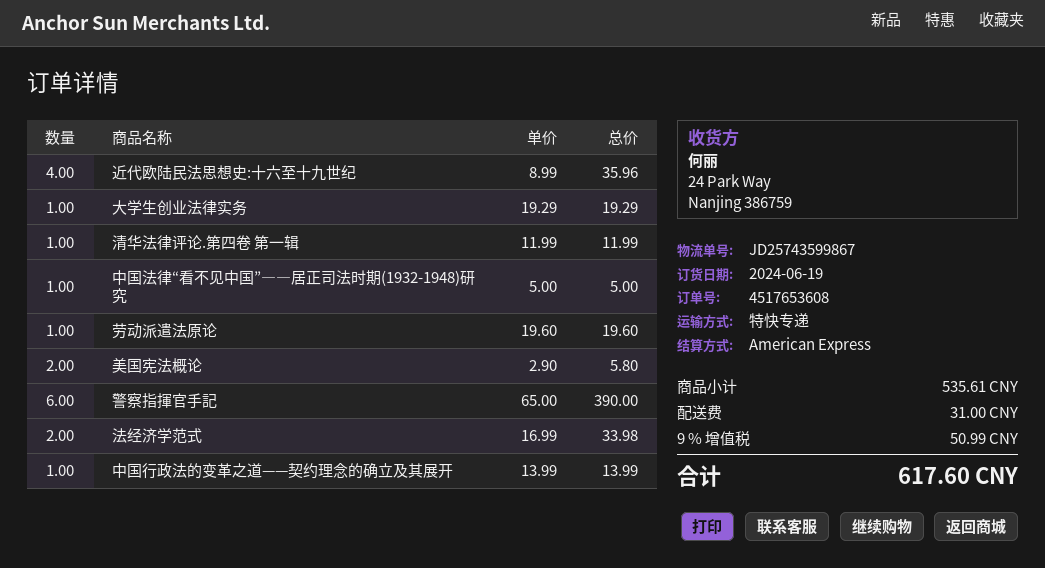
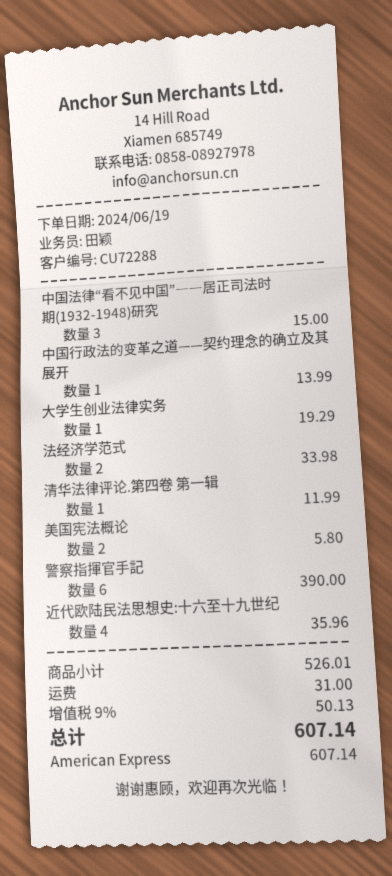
中国法律“看不见中国”――居正司法时期(1932-1948)研究: 1 for 5.00 -> 3 for 15.00
劳动派遣法原论: 1 for 19.60 -> none
subtotal: 535.61 -> 526.01
tax: 9% = 50.99 -> 9% = 50.13
total: 617.60 -> 607.14

